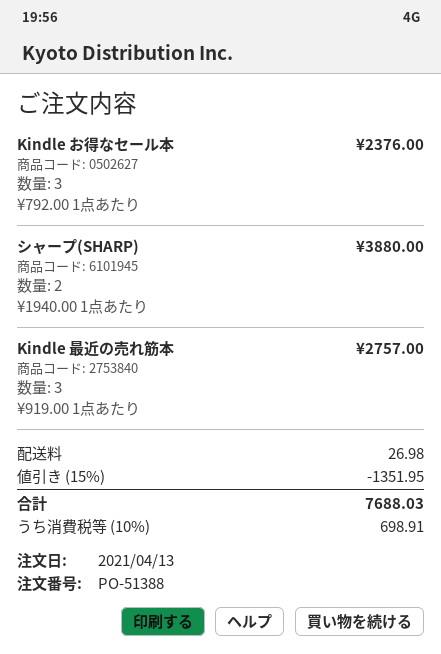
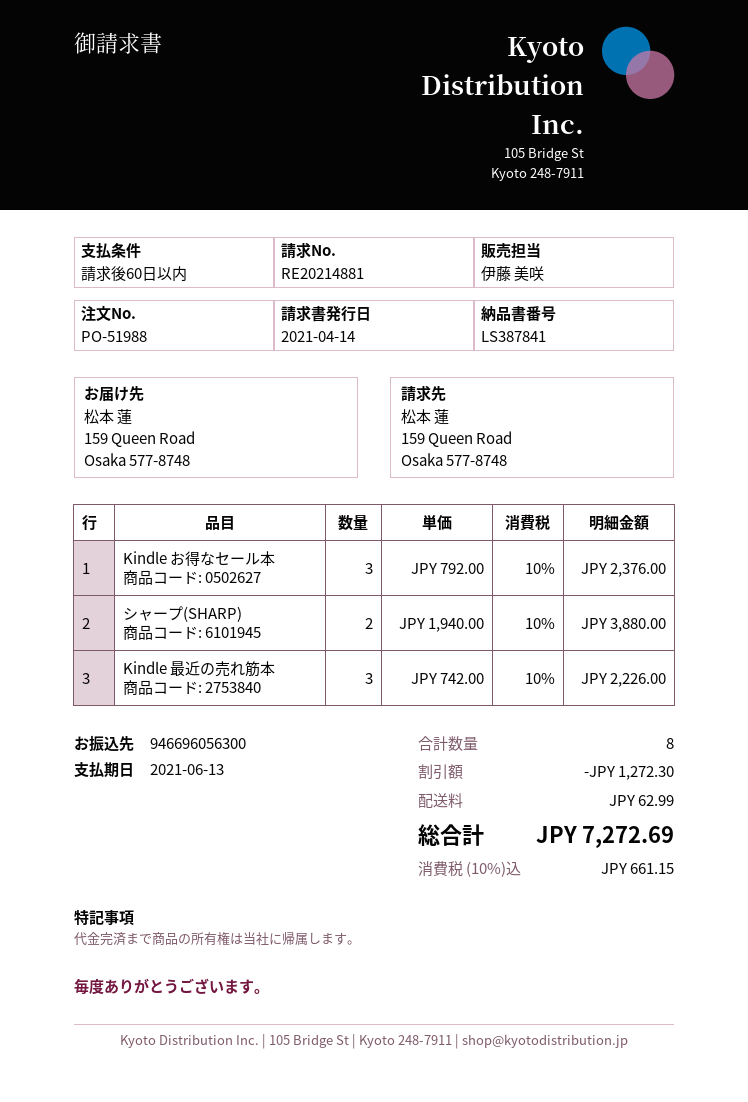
order number: PO-51388 -> PO-51988
Kindle 最近の売れ筋本: 3 x 919.00 = 2757.00 -> 3 x 742.00 = 2226.00
discount: 1351.95 -> 1272.30
shipping: 26.98 -> 62.99
tax: 10% = 698.91 -> 10% = 661.15
total: 7688.03 -> 7272.69

